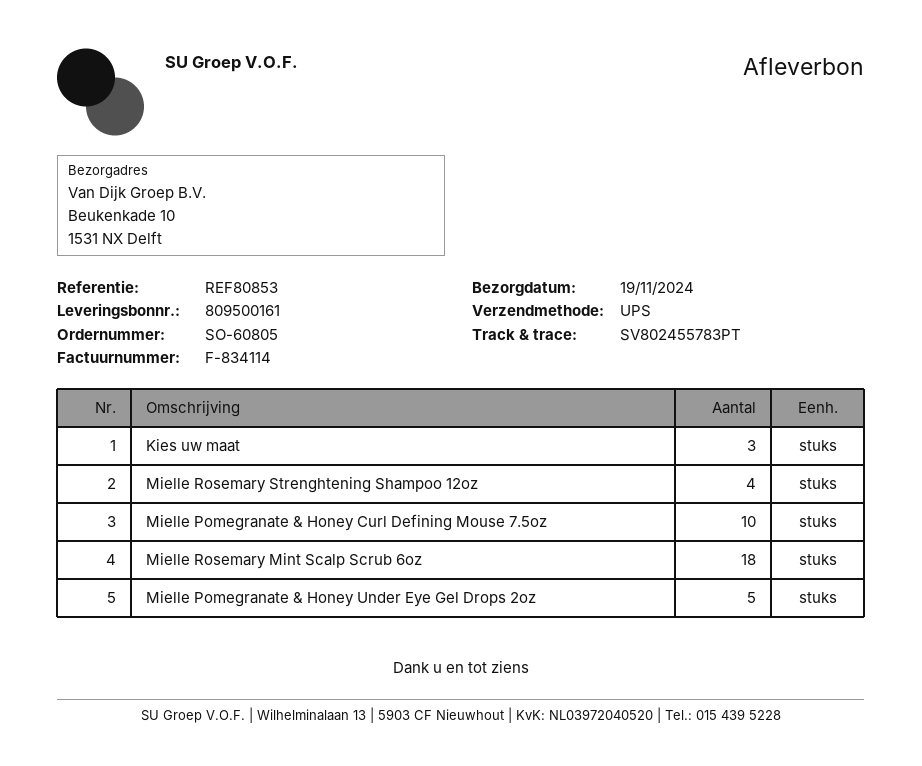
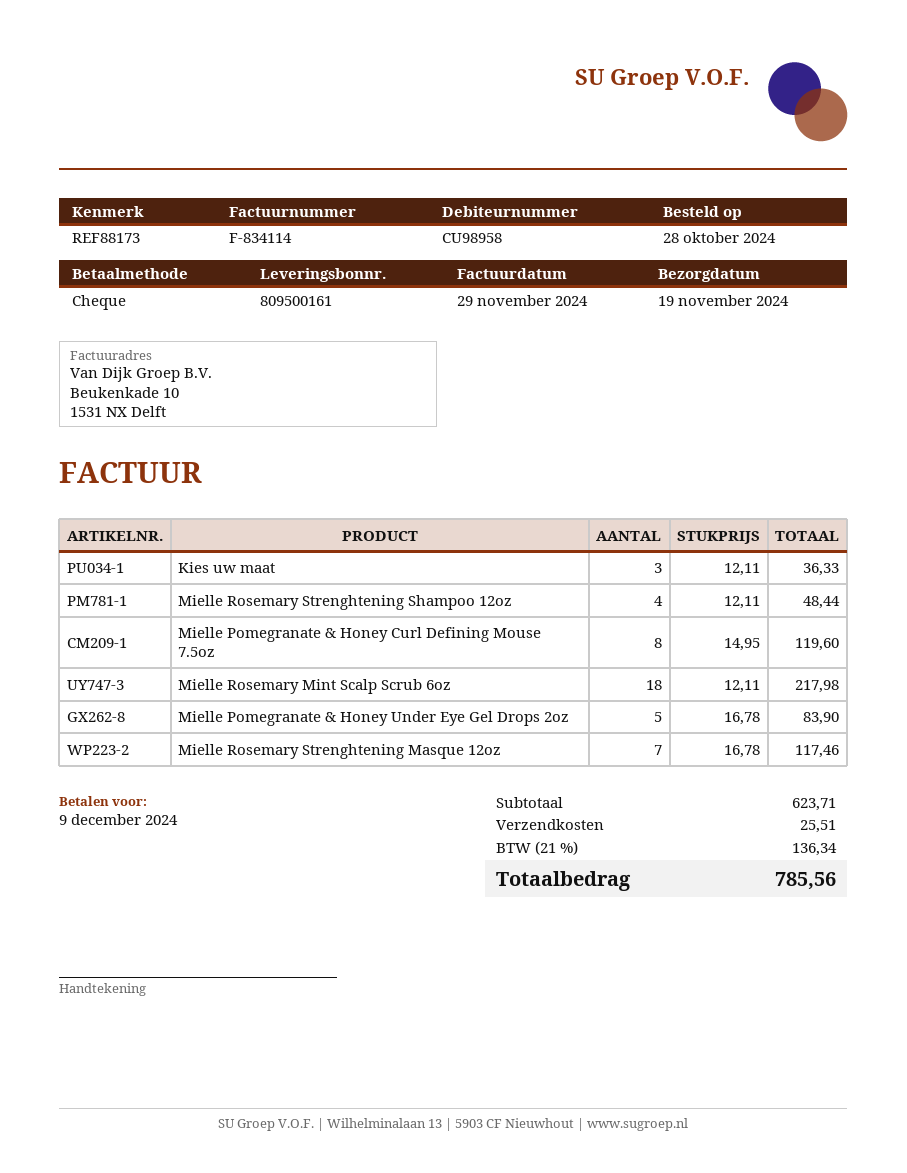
reference: REF80853 -> REF88173
Mielle Pomegranate & Honey Curl Defining Mouse 7.5oz: 10 -> 8
Mielle Rosemary Strenghtening Masque 12oz: none -> 7

